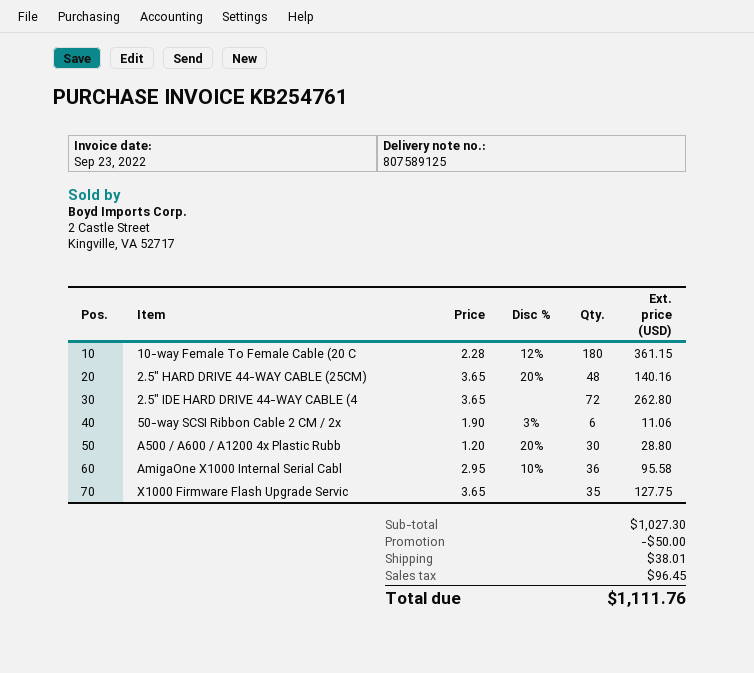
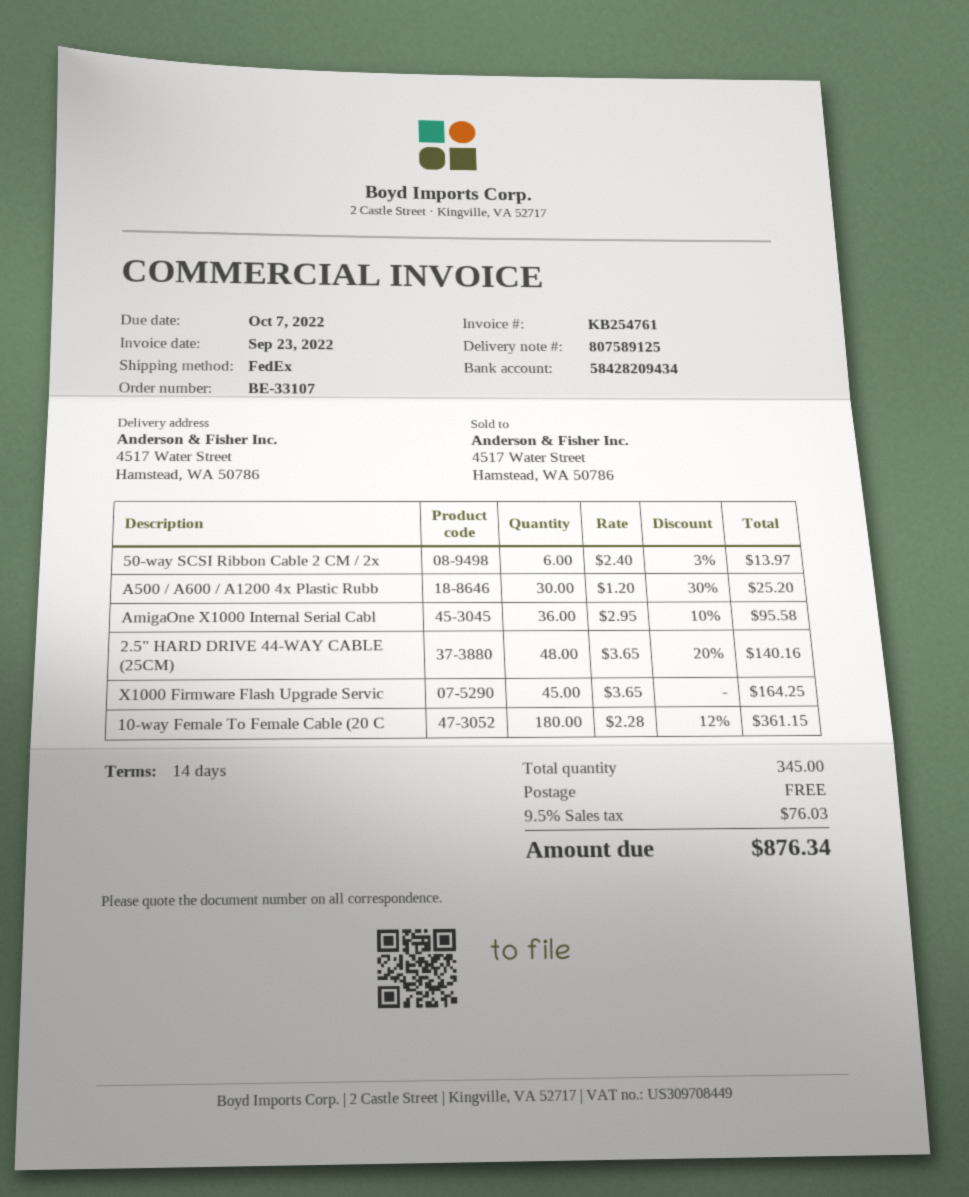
2.5" IDE HARD DRIVE 44-WAY CABLE (4: 72 x 3.65 = 262.80 -> none
50-way SCSI Ribbon Cable 2 CM / 2x: 6 x 1.90 - 3% = 11.06 -> 6 x 2.40 - 3% = 13.97
A500 / A600 / A1200 4x Plastic Rubb: 30 x 1.20 - 20% = 28.80 -> 30 x 1.20 - 30% = 25.20
X1000 Firmware Flash Upgrade Servic: 35 x 3.65 = 127.75 -> 45 x 3.65 = 164.25
discount: 50.00 -> none
shipping: 38.01 -> 0.00
tax: 96.45 -> 76.03
total: 1111.76 -> 876.34

